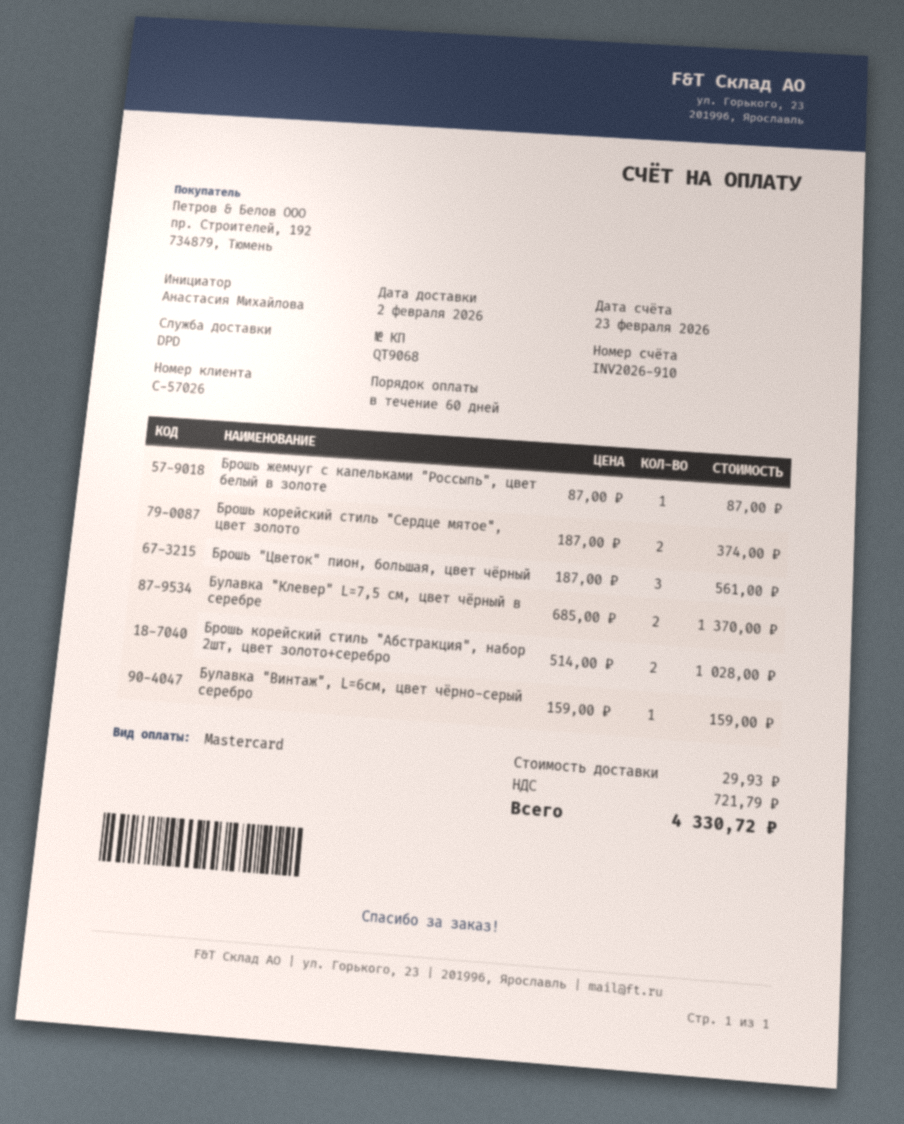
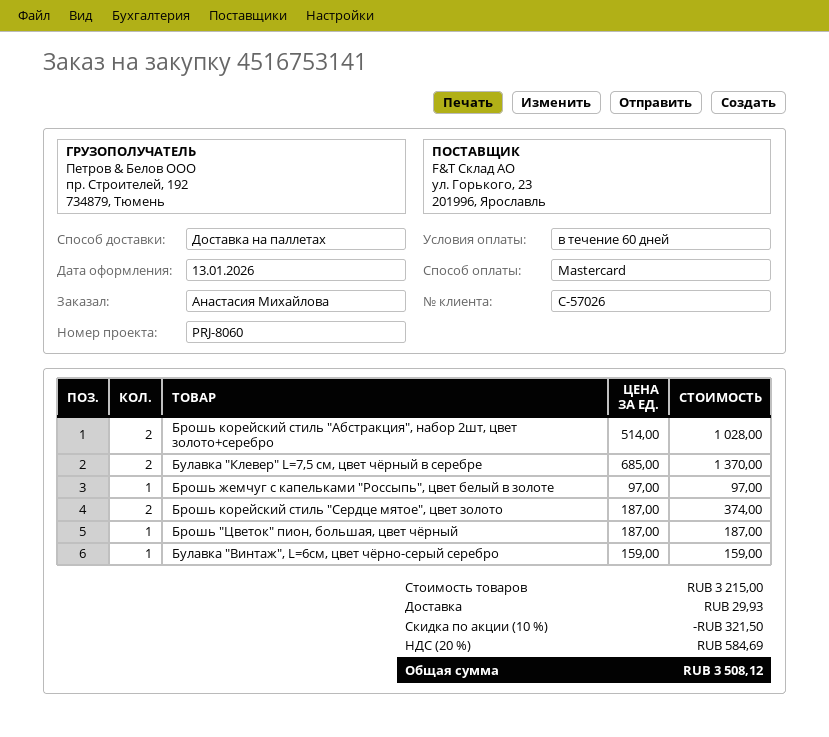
shipping method: DPD -> pallet freight
Брошь жемчуг с капельками "Россыпь", цвет белый в золоте: 1 x 87.00 = 87.00 -> 1 x 97.00 = 97.00
Брошь "Цветок" пион, большая, цвет чёрный: 3 x 187.00 = 561.00 -> 1 x 187.00 = 187.00
discount: none -> 10% = 321.50
tax: 721.79 -> 584.69
total: 4330.72 -> 3508.12

